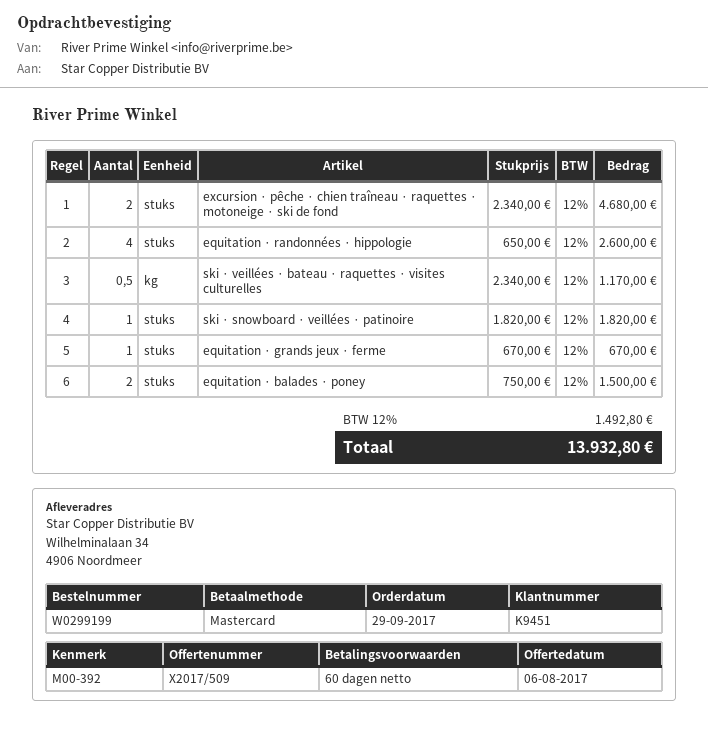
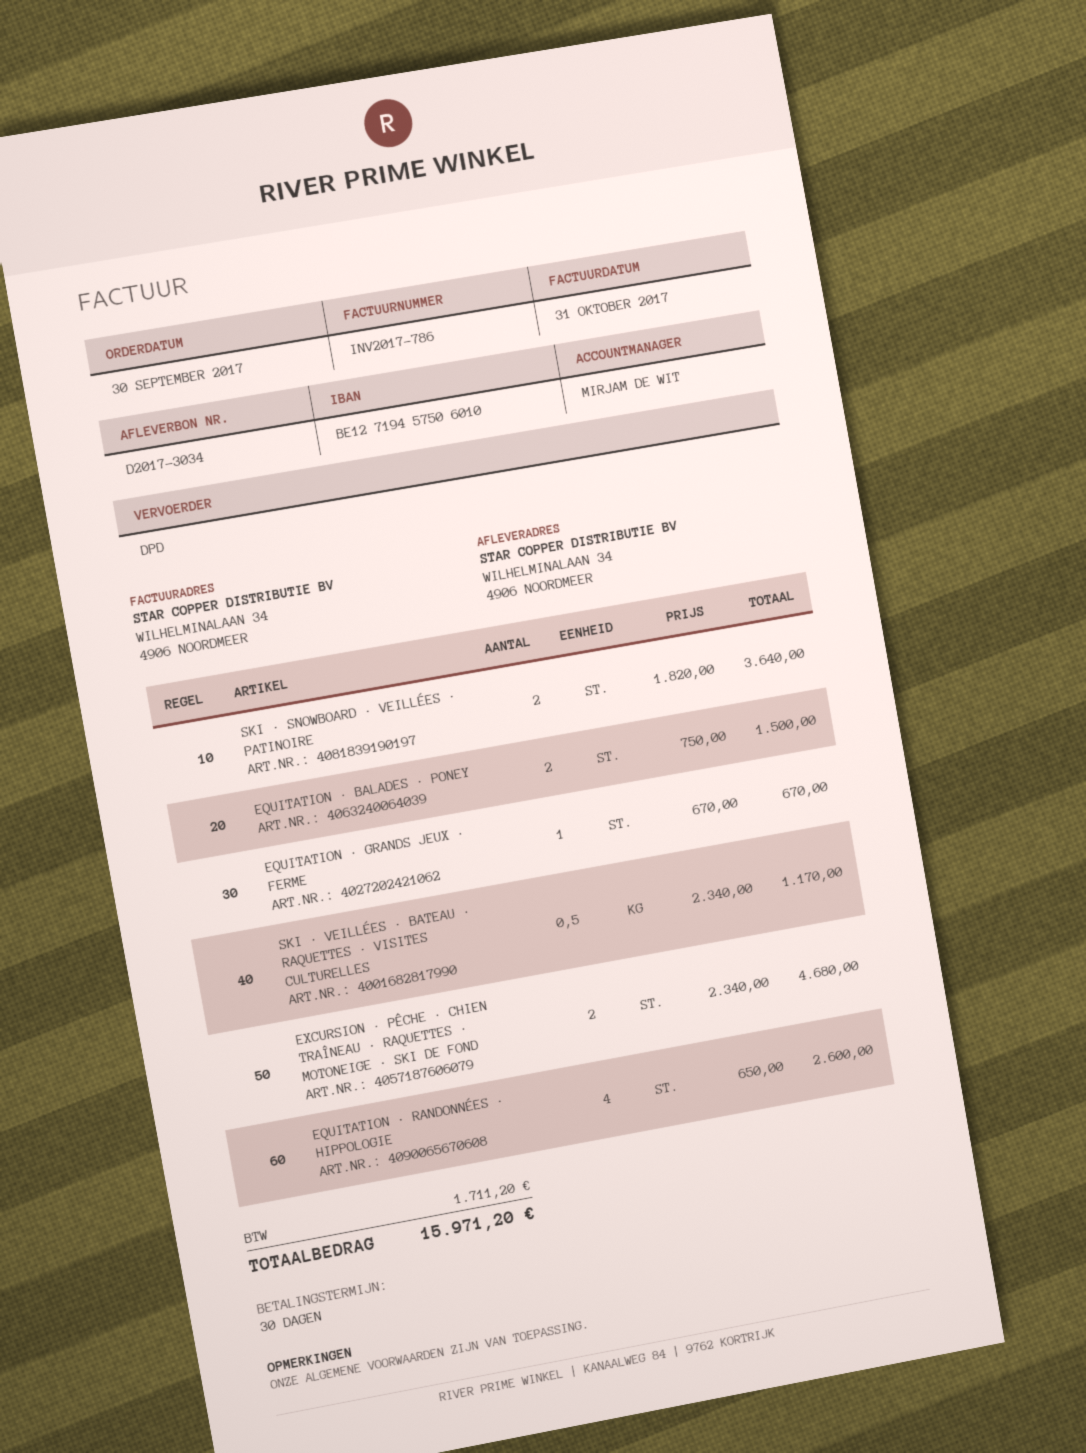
order date: 2017-09-29 -> 2017-09-30
payment terms: 60 days -> 30 days
ski · snowboard · veillées · patinoire: 1 x 1820.00 = 1820.00 -> 2 x 1820.00 = 3640.00
tax: 1492.80 -> 1711.20
total: 13932.80 -> 15971.20

